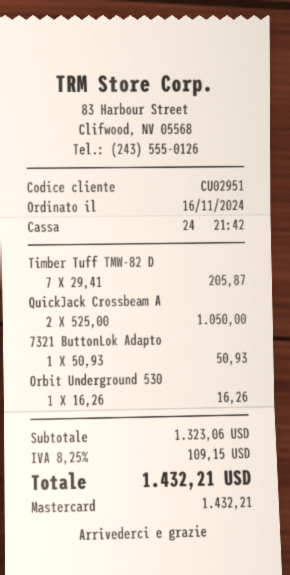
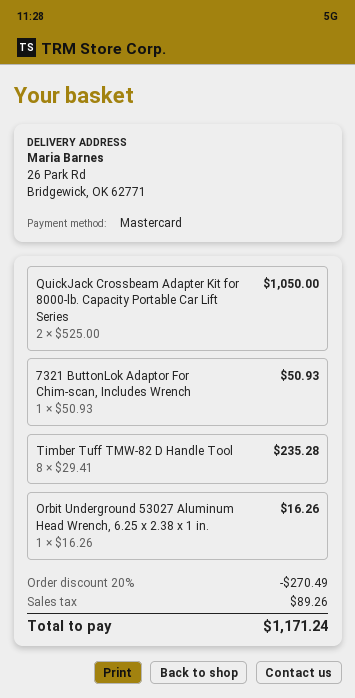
Timber Tuff TMW-82 D: 7 x 29.41 = 205.87 -> 8 x 29.41 = 235.28
discount: none -> 20% = 270.49
tax: 109.15 -> 89.26
total: 1432.21 -> 1171.24

